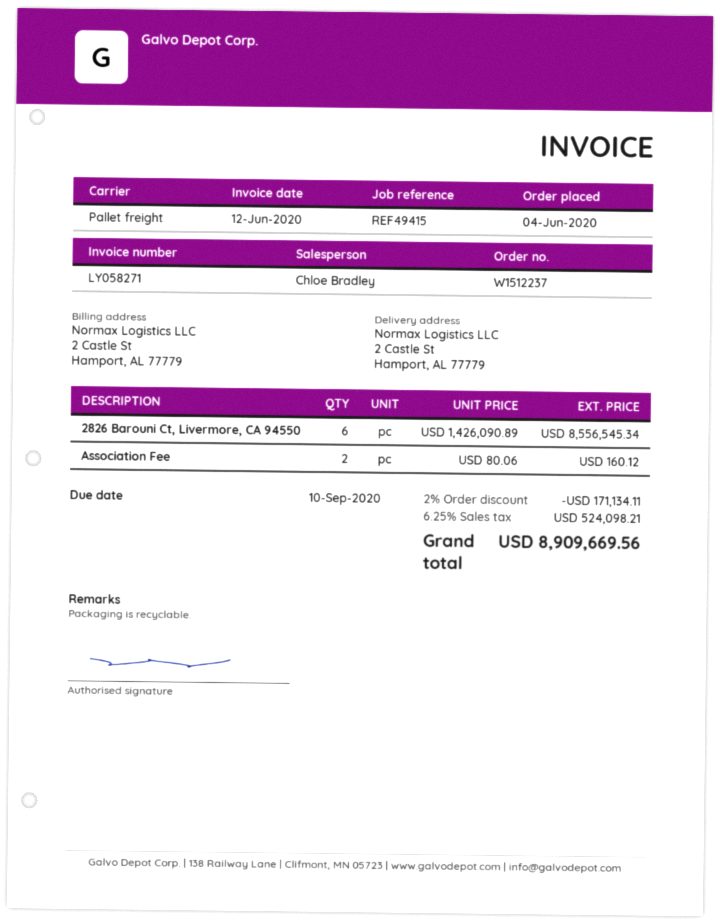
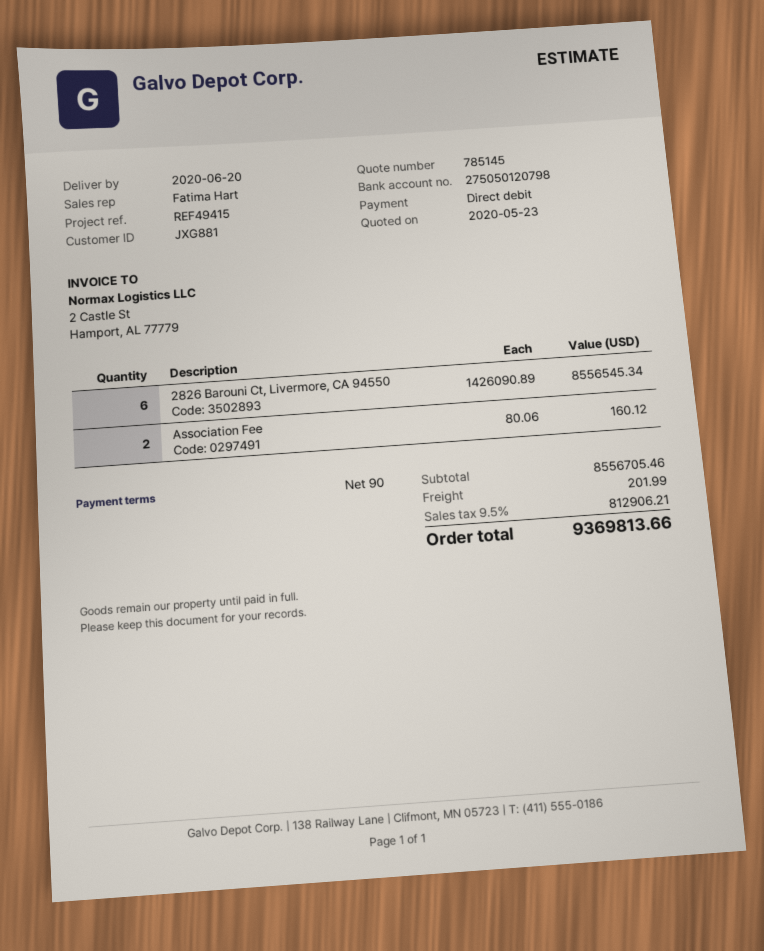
sales rep: Chloe Bradley -> Fatima Hart
discount: 2% = 171134.11 -> none
shipping: none -> 201.99
tax: 6.25% = 524098.21 -> 9.5% = 812906.21
total: 8909669.56 -> 9369813.66

